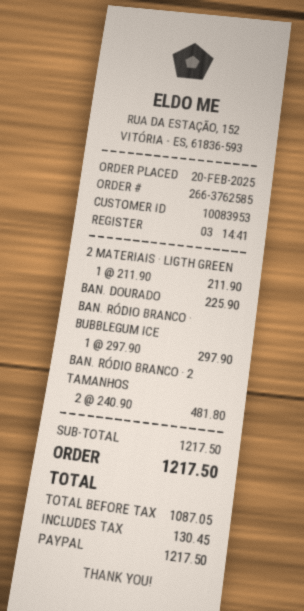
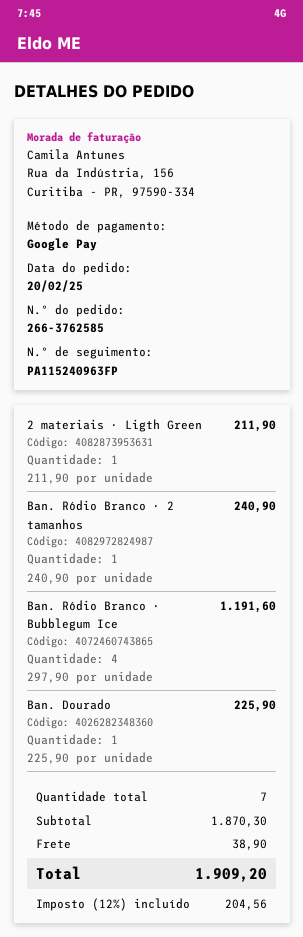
payment method: PayPal -> Google Pay
BAN. RÓDIO BRANCO · BUBBLEGUM ICE: 1 x 297.90 = 297.90 -> 4 x 297.90 = 1191.60
BAN. RÓDIO BRANCO · 2 TAMANHOS: 2 x 240.90 = 481.80 -> 1 x 240.90 = 240.90
subtotal: 1217.50 -> 1870.30
shipping: none -> 38.90
tax: 130.45 -> 204.56
total: 1217.50 -> 1909.20

